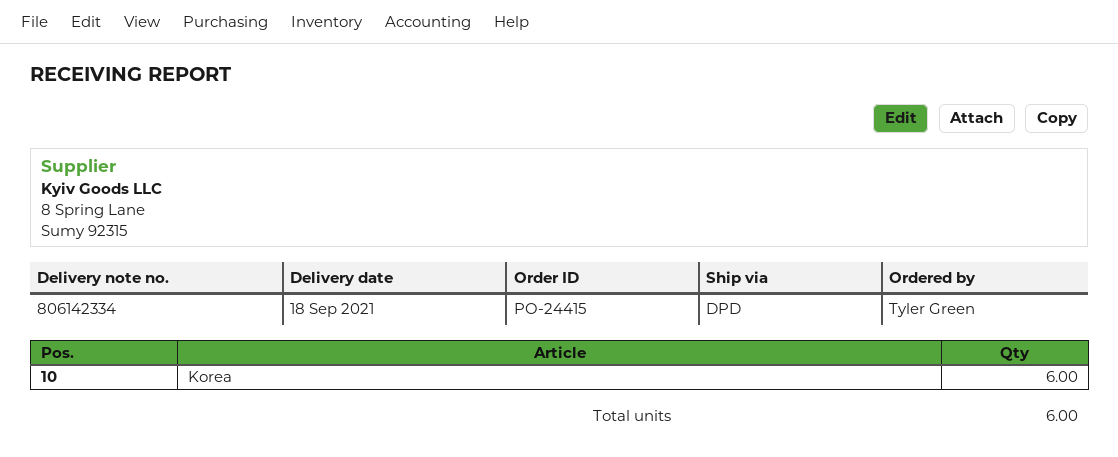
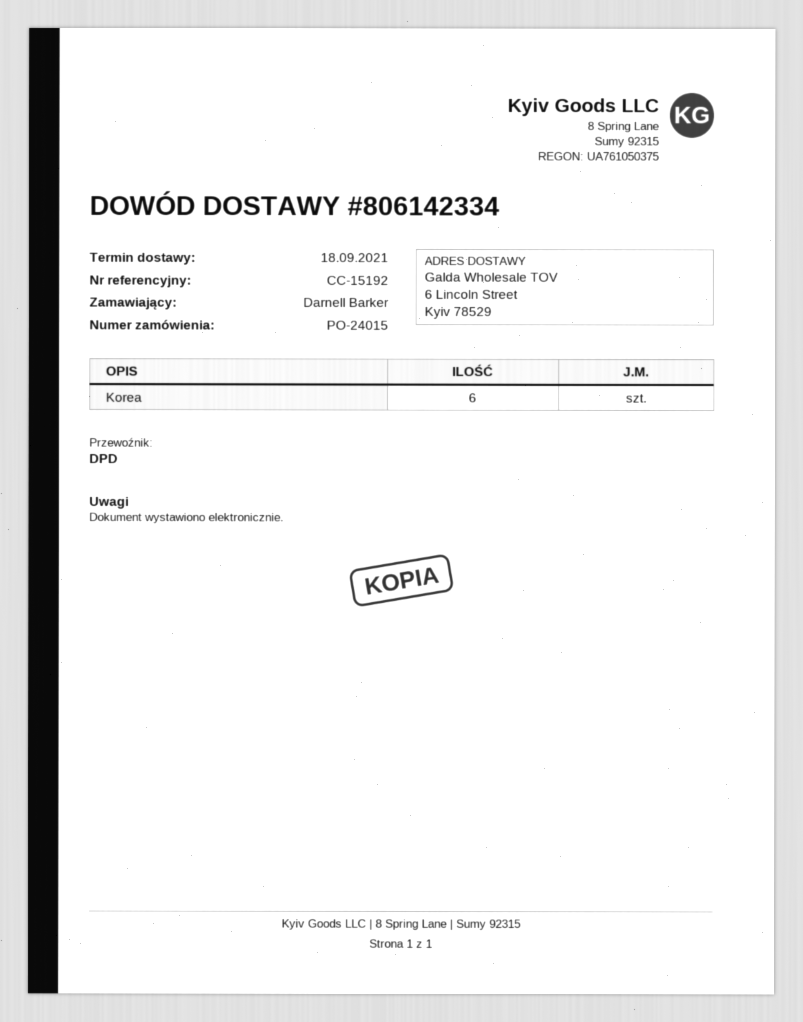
order number: PO-24415 -> PO-24015
ordered by: Tyler Green -> Darnell Barker

